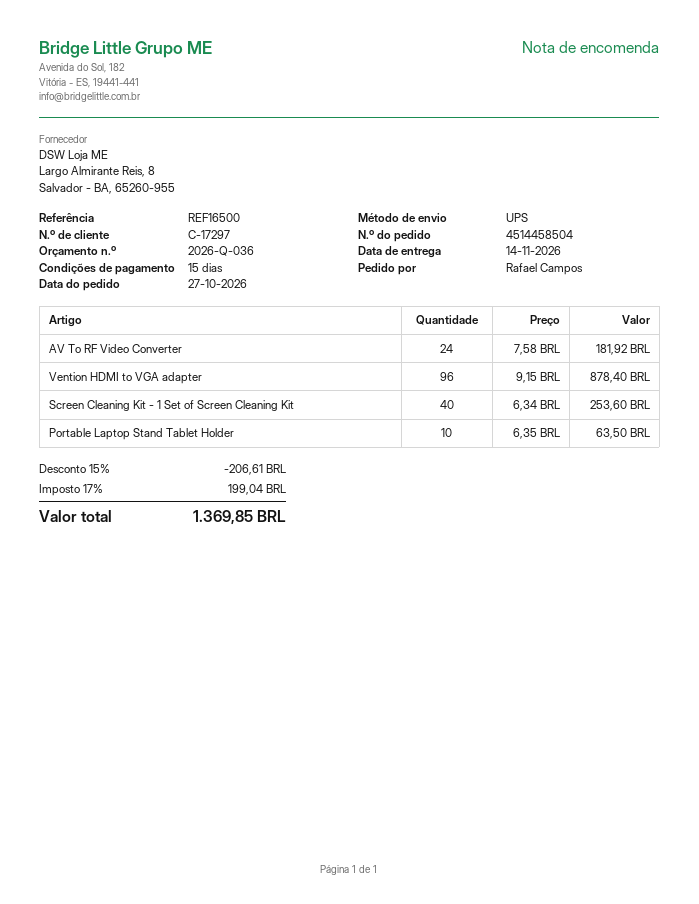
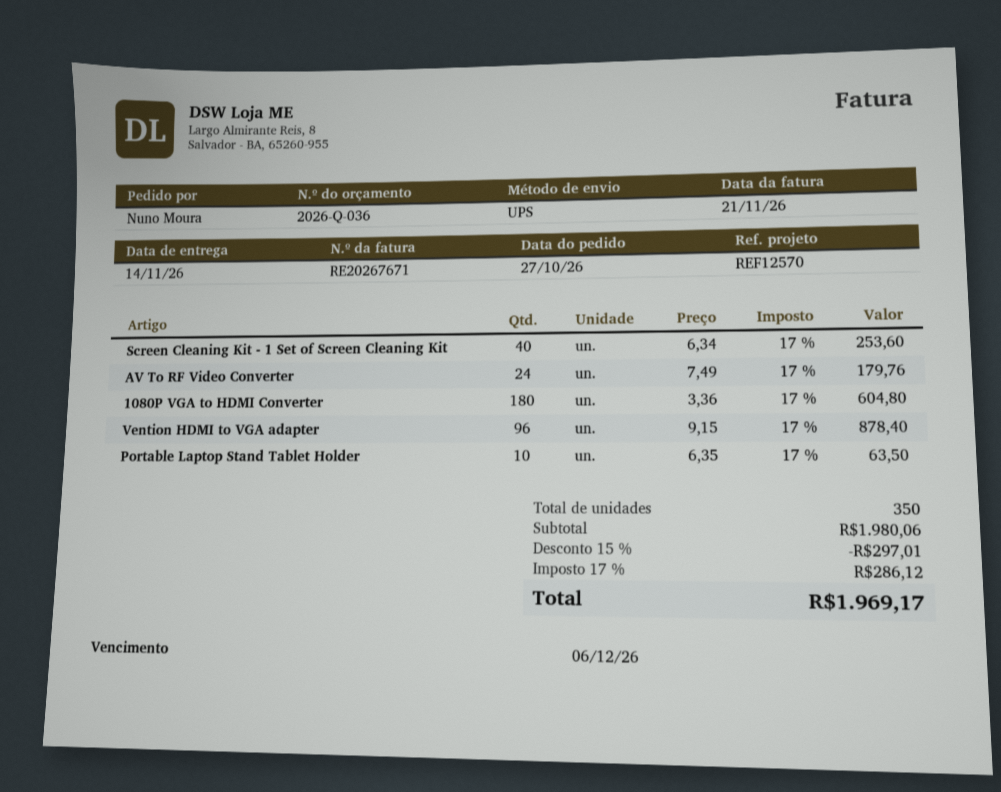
reference: REF16500 -> REF12570
ordered by: Rafael Campos -> Nuno Moura
AV To RF Video Converter: 24 x 7.58 = 181.92 -> 24 x 7.49 = 179.76
1080P VGA to HDMI Converter: none -> 180 x 3.36 = 604.80
discount: 15% = 206.61 -> 15% = 297.01
tax: 17% = 199.04 -> 17% = 286.12
total: 1369.85 -> 1969.17

